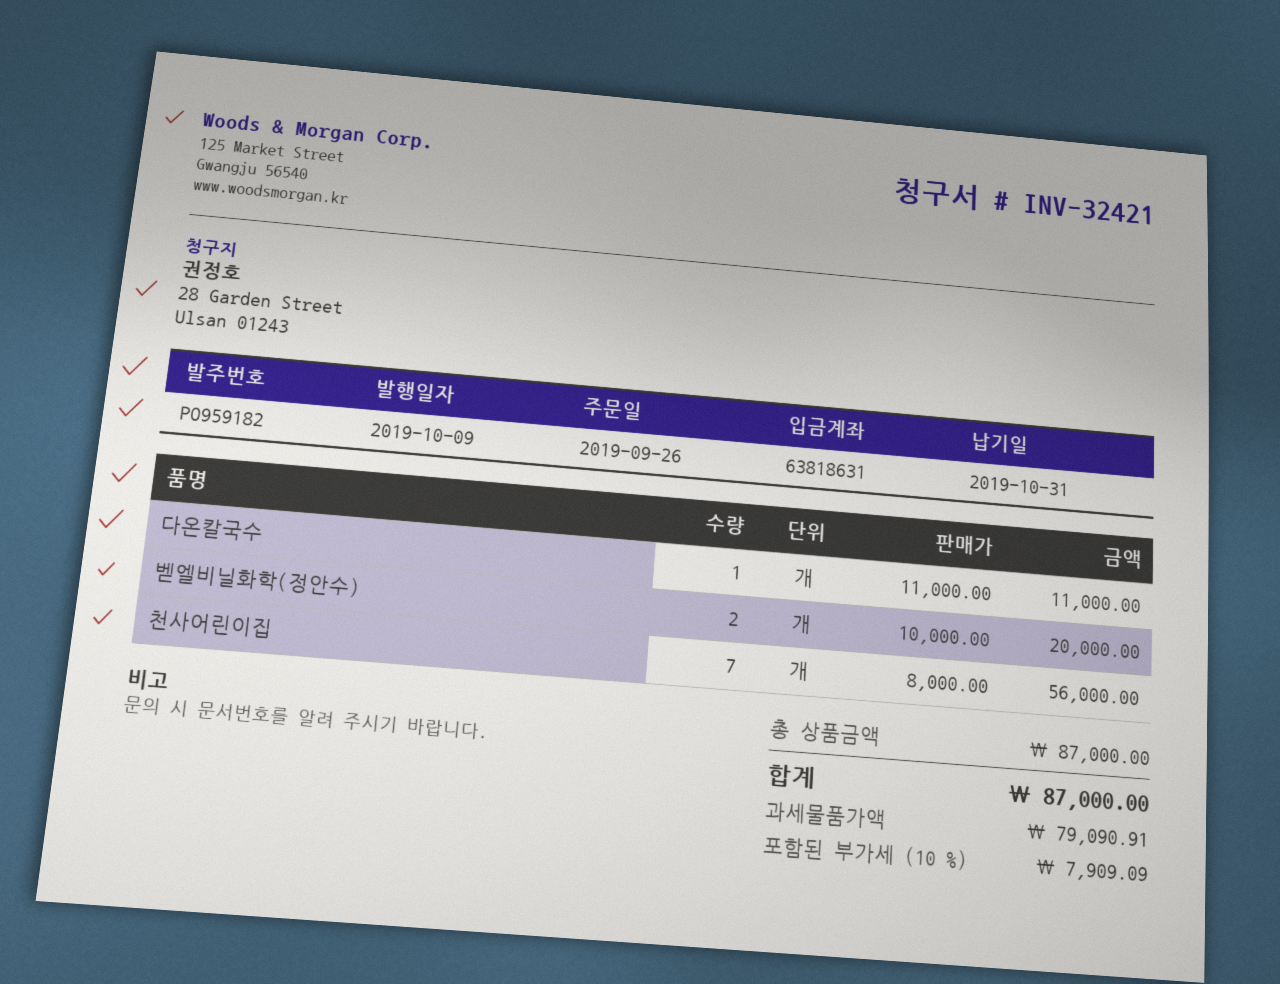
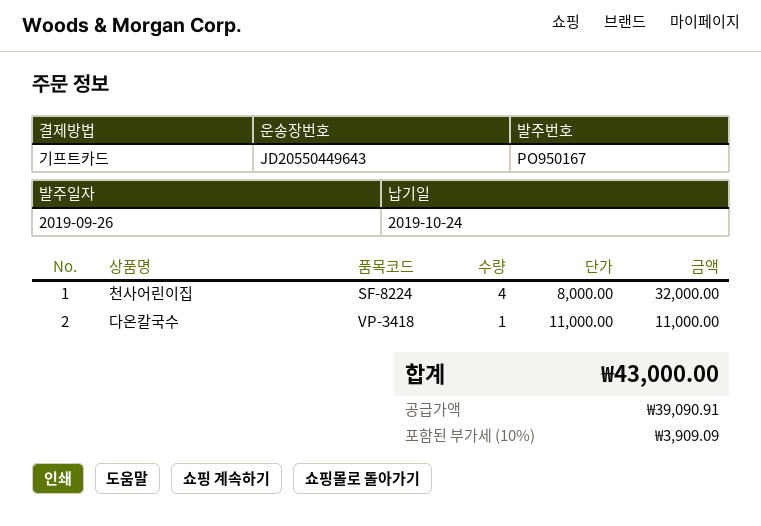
order number: PO959182 -> PO950167
delivery date: 2019-10-31 -> 2019-10-24
벧엘비닐화학(정안수): 2 x 10000.00 = 20000.00 -> none
천사어린이집: 7 x 8000.00 = 56000.00 -> 4 x 8000.00 = 32000.00
net: 79090.91 -> 39090.91
tax: 10% = 7909.09 -> 10% = 3909.09
total: 87000.00 -> 43000.00

